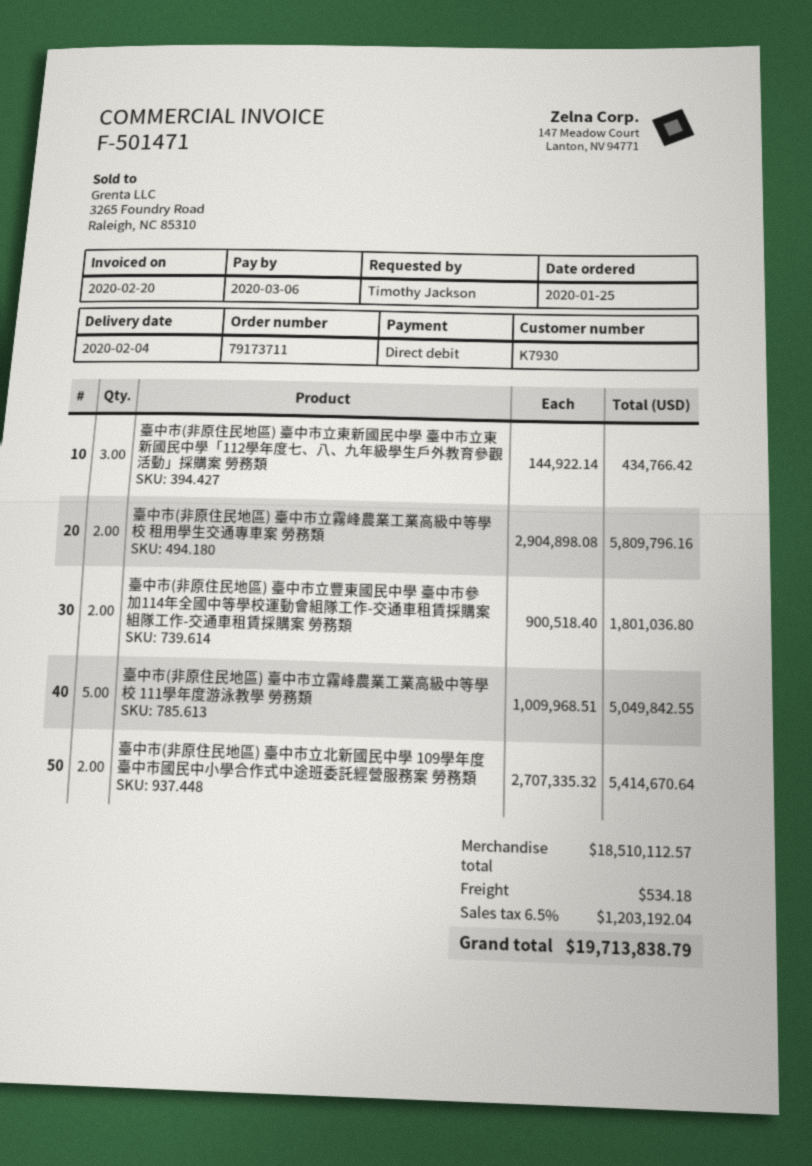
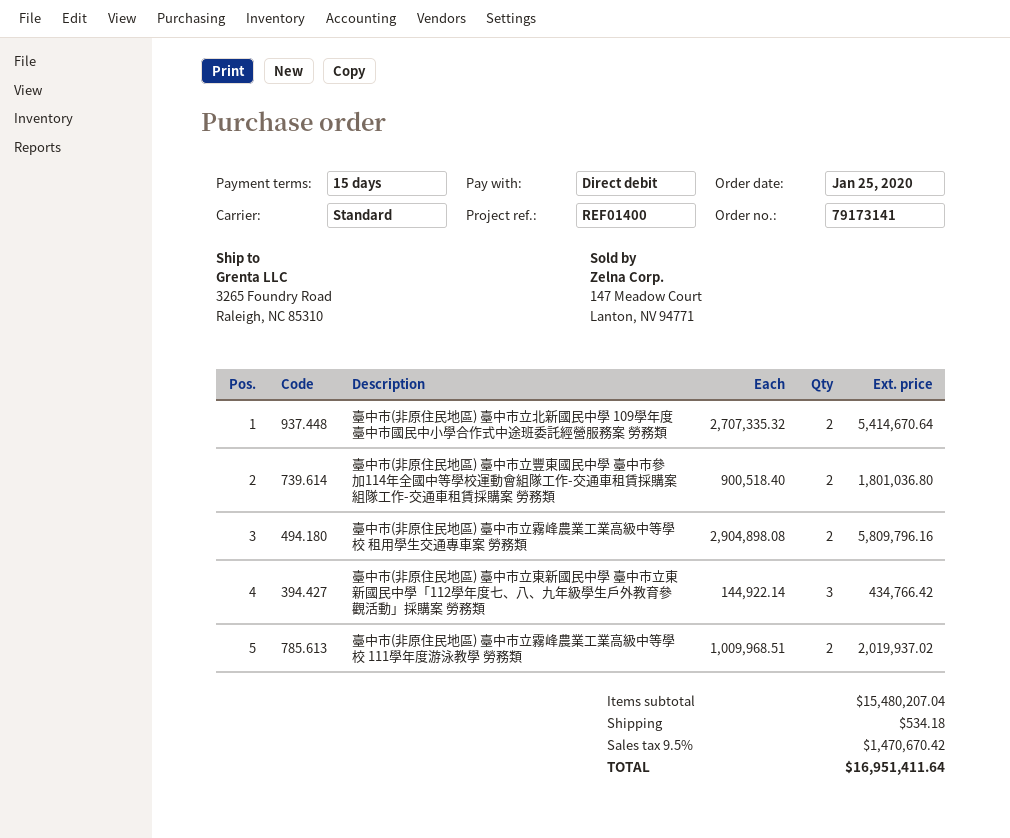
order number: 79173711 -> 79173141
臺中市(非原住民地區) 臺中市立霧峰農業工業高級中等學校 111學年度游泳教學 勞務類: 5 x 1009968.51 = 5049842.55 -> 2 x 1009968.51 = 2019937.02
subtotal: 18510112.57 -> 15480207.04
tax: 6.5% = 1203192.04 -> 9.5% = 1470670.42
total: 19713838.79 -> 16951411.64

